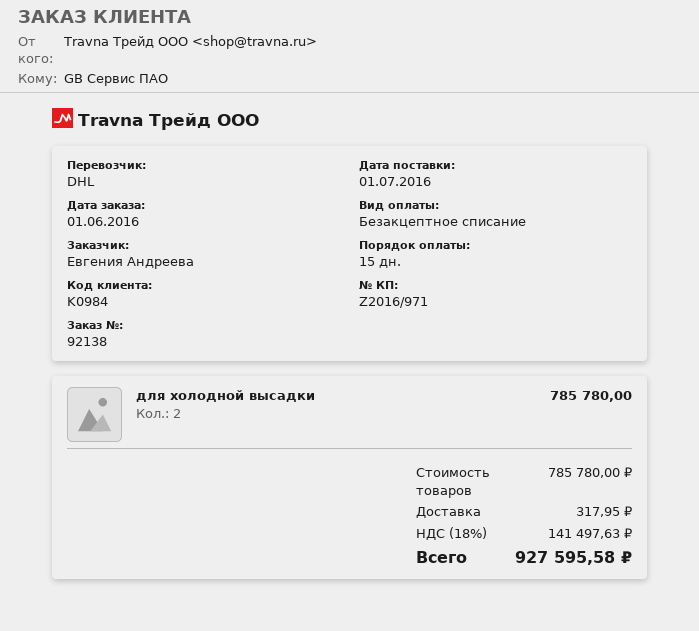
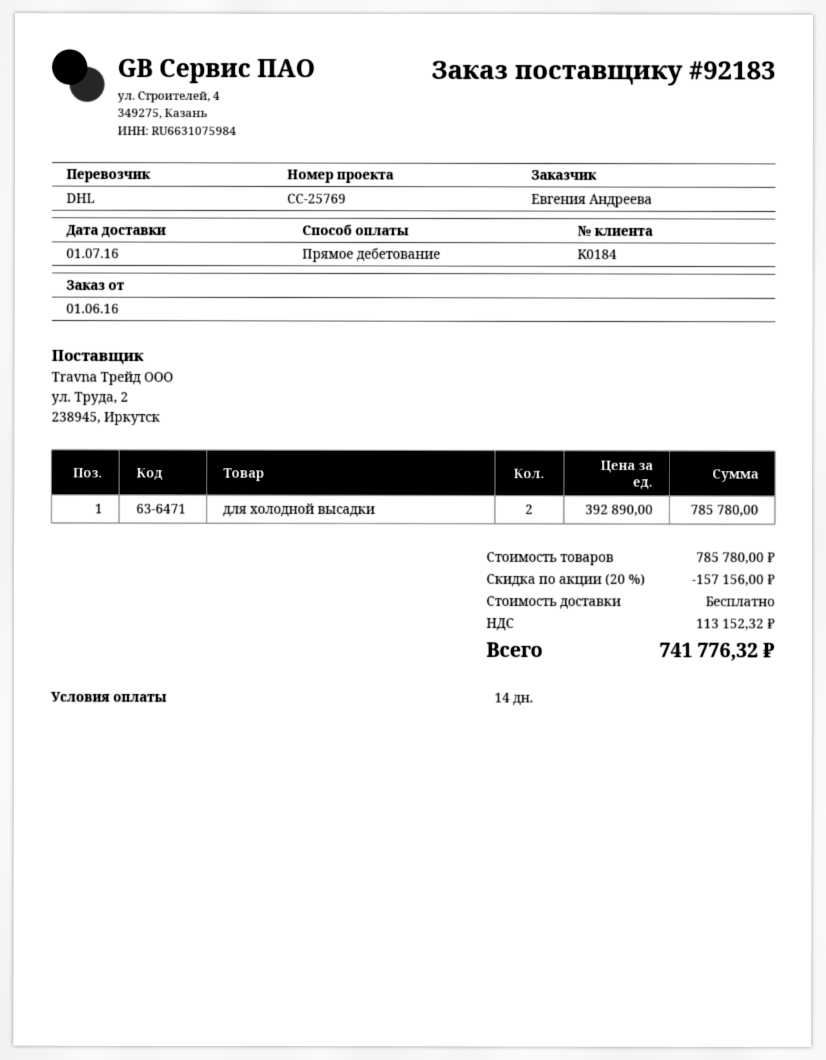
order number: 92138 -> 92183
payment terms: 15 days -> 14 days
customer number: K0984 -> K0184
discount: none -> 20% = 157156.00
shipping: 317.95 -> 0.00
tax: 141497.63 -> 113152.32
total: 927595.58 -> 741776.32

